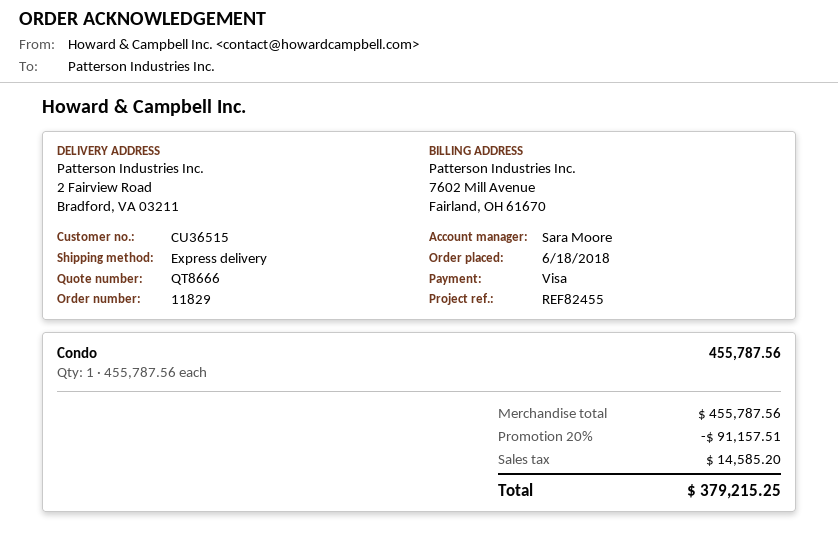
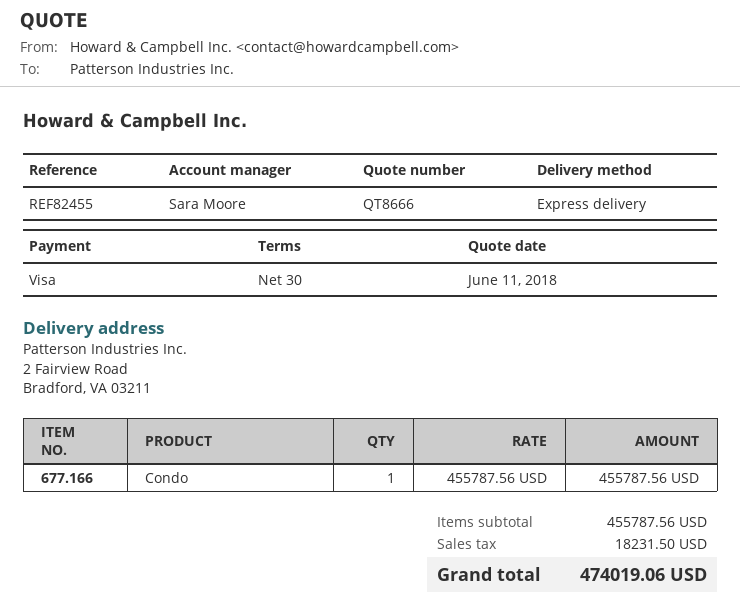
discount: 20% = 91157.51 -> none
tax: 14585.20 -> 18231.50
total: 379215.25 -> 474019.06

